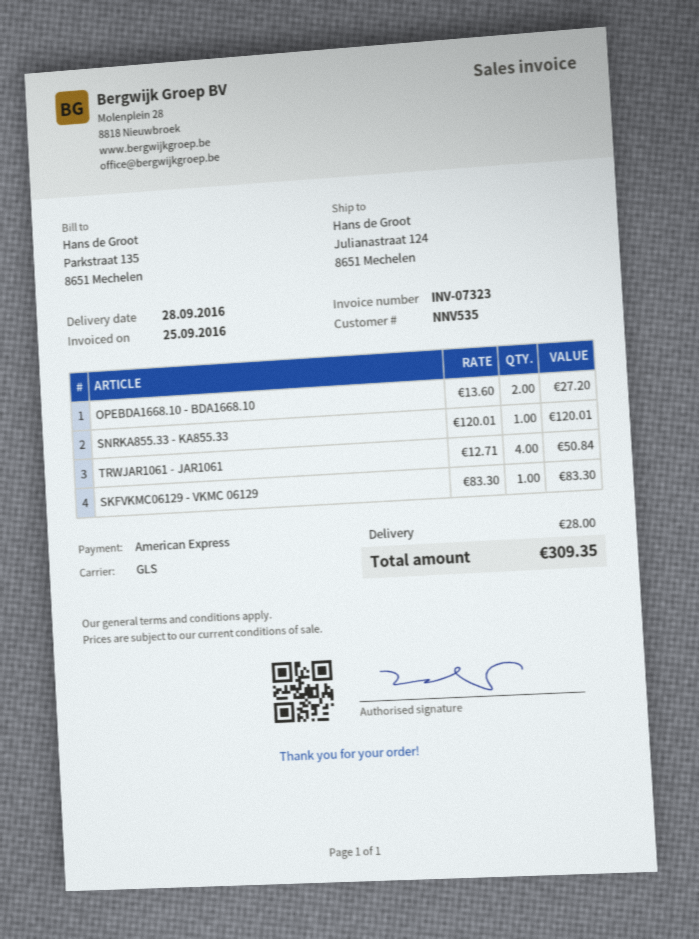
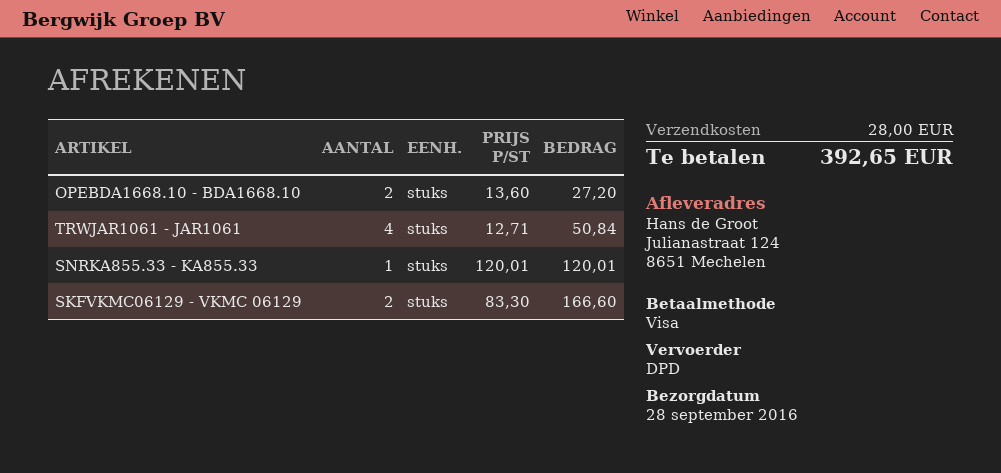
payment method: American Express -> Visa
shipping method: GLS -> DPD
SKFVKMC06129 - VKMC 06129: 1 x 83.30 = 83.30 -> 2 x 83.30 = 166.60
total: 309.35 -> 392.65

